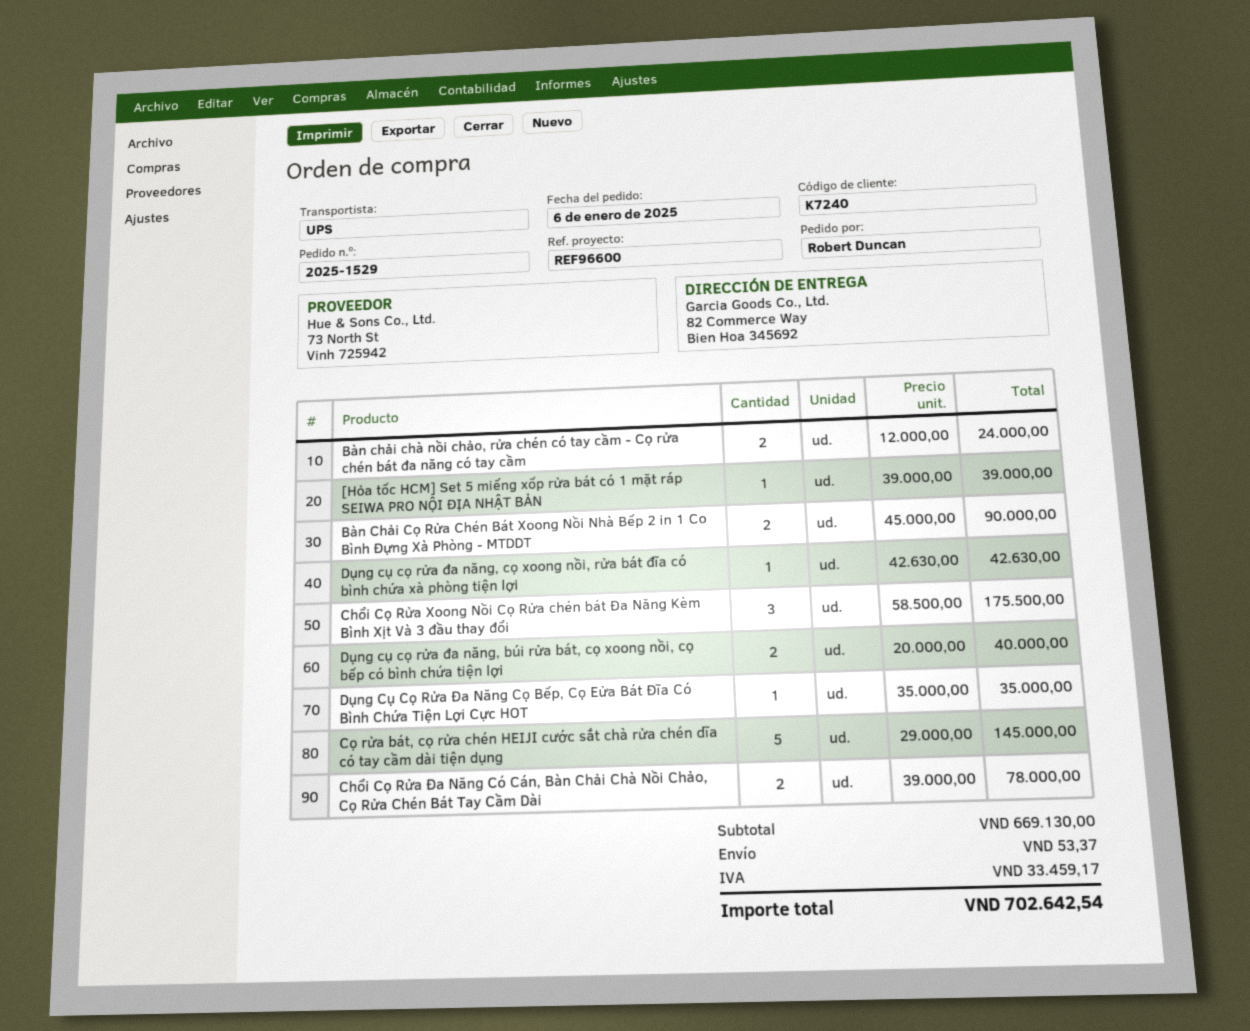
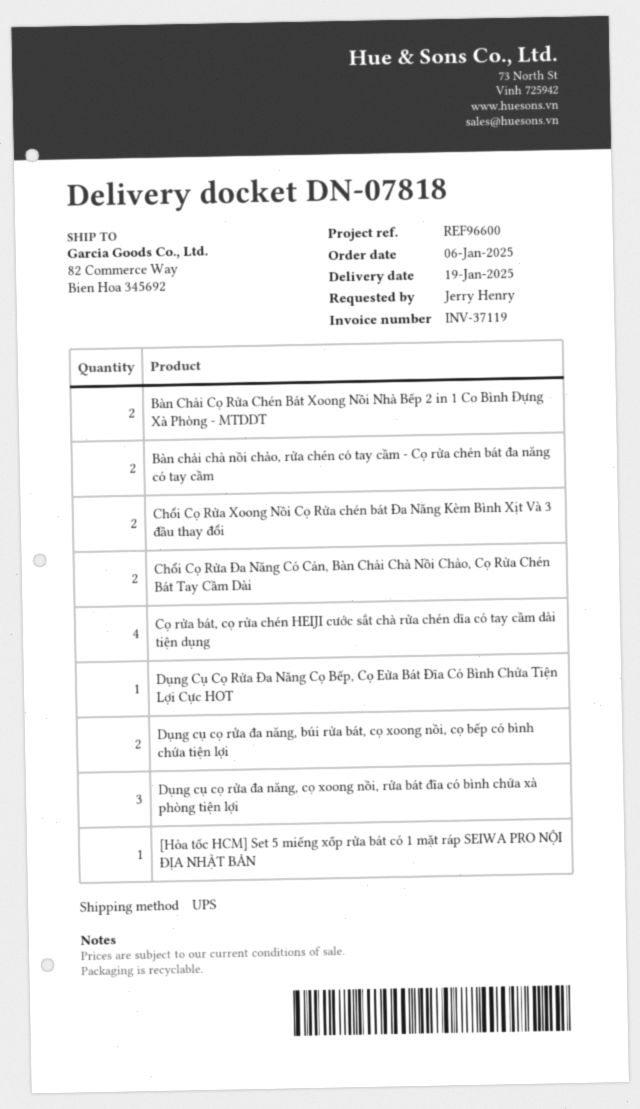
ordered by: Robert Duncan -> Jerry Henry
Dụng cụ cọ rửa đa năng, cọ xoong nồi, rửa bát đĩa có bình chứa xà phòng tiện lợi: 1 -> 3
Chổi Cọ Rửa Xoong Nồi Cọ Rửa chén bát Đa Năng Kèm Bình Xịt Và 3 đầu thay đổi: 3 -> 2
Cọ rửa bát, cọ rửa chén HEIJI cước sắt chà rửa chén dĩa có tay cầm dài tiện dụng: 5 -> 4

